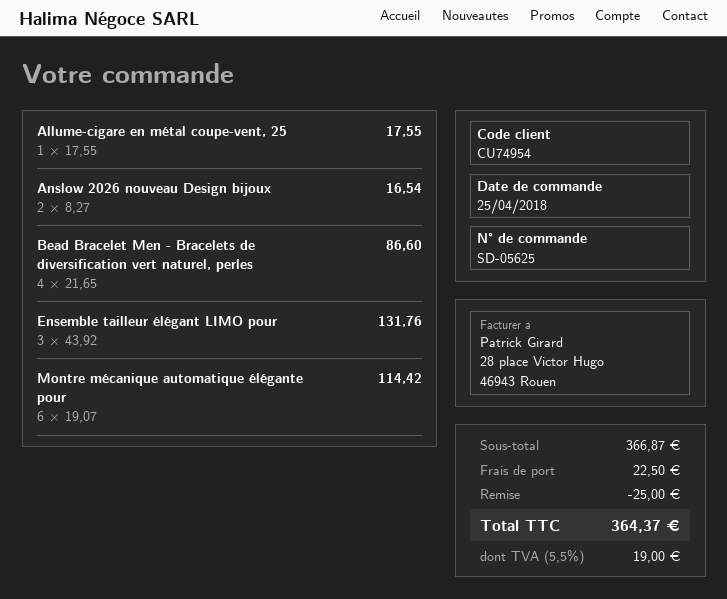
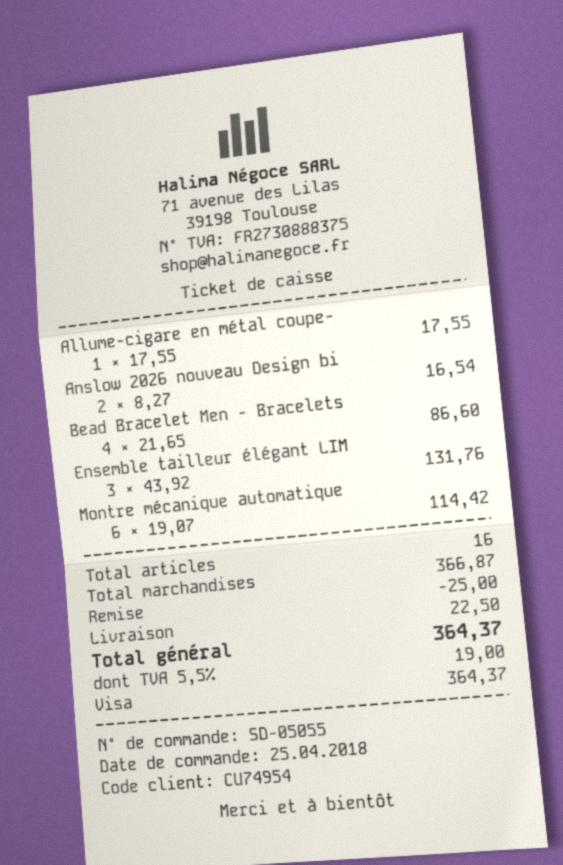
order number: SD-05625 -> SD-05055

